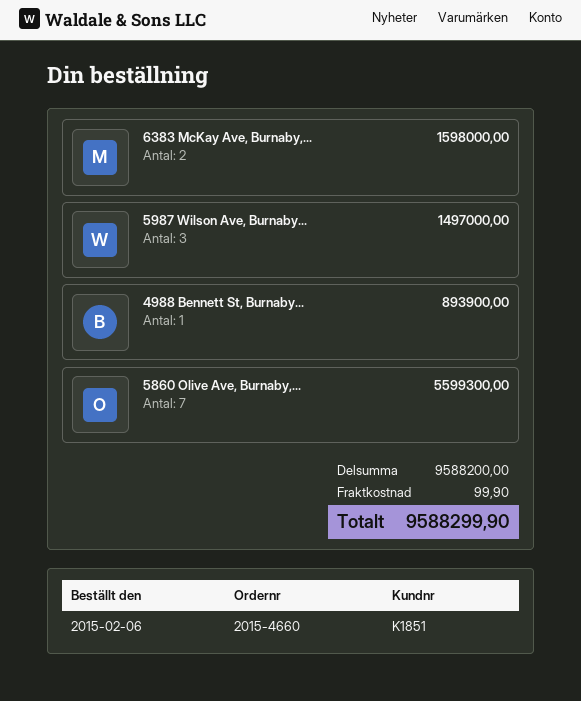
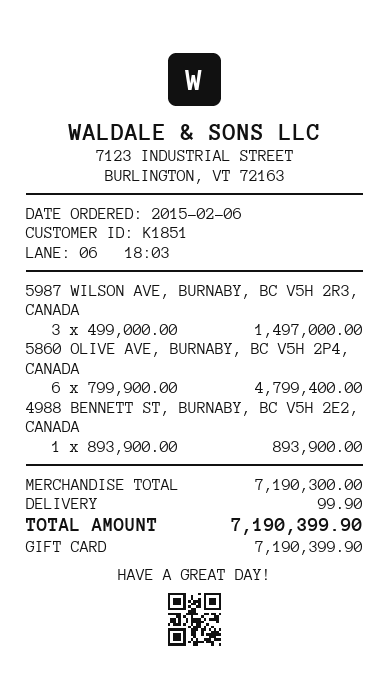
6383 McKay Ave, Burnaby,...: 2 for 1598000.00 -> none
5860 Olive Ave, Burnaby,...: 7 for 5599300.00 -> 6 for 4799400.00
subtotal: 9588200.00 -> 7190300.00
total: 9588299.90 -> 7190399.90

